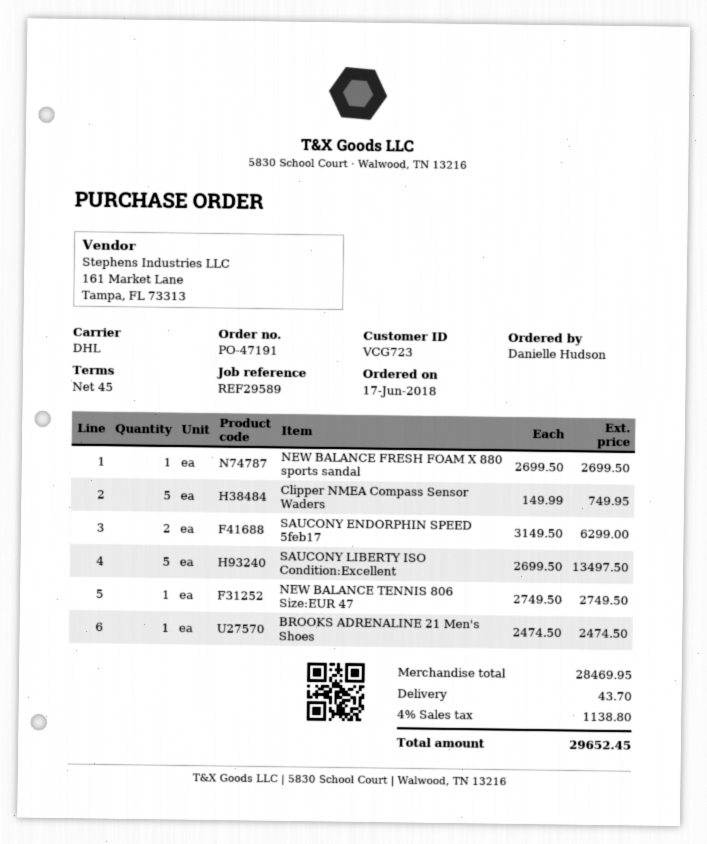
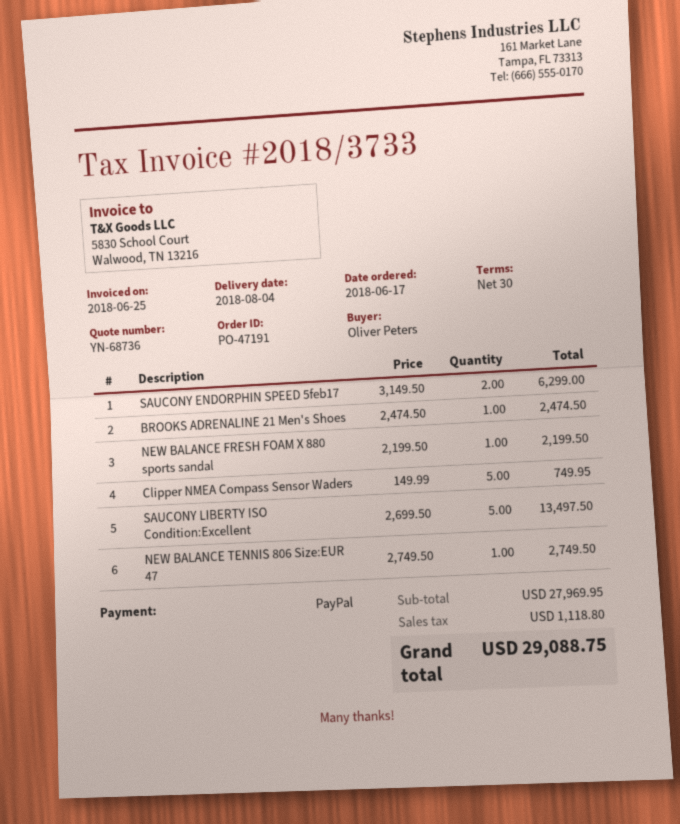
payment terms: 45 days -> 30 days
ordered by: Danielle Hudson -> Oliver Peters
NEW BALANCE FRESH FOAM X 880 sports sandal: 1 x 2699.50 = 2699.50 -> 1 x 2199.50 = 2199.50
subtotal: 28469.95 -> 27969.95
shipping: 43.70 -> none
tax: 1138.80 -> 1118.80
total: 29652.45 -> 29088.75

